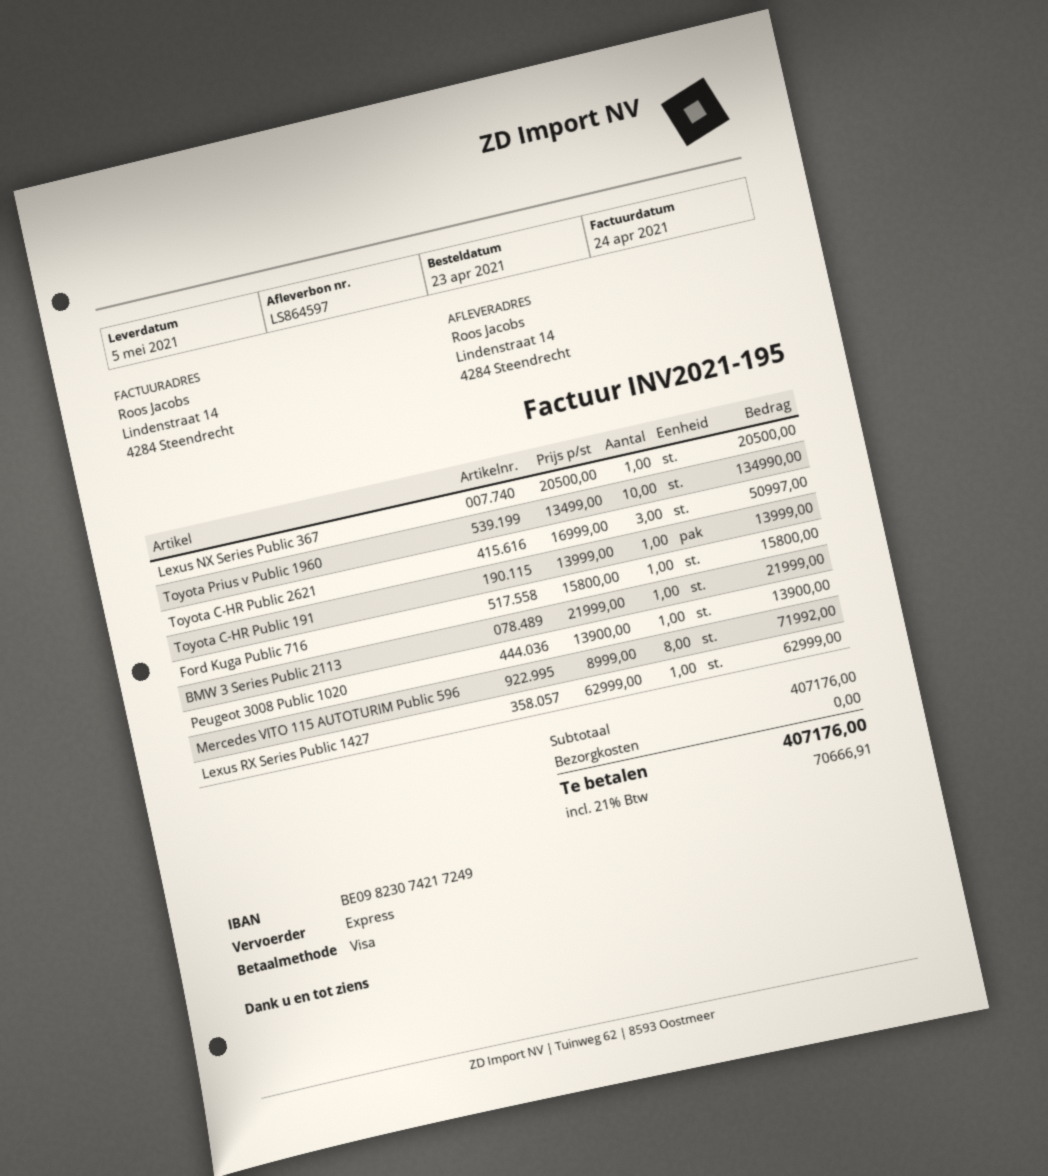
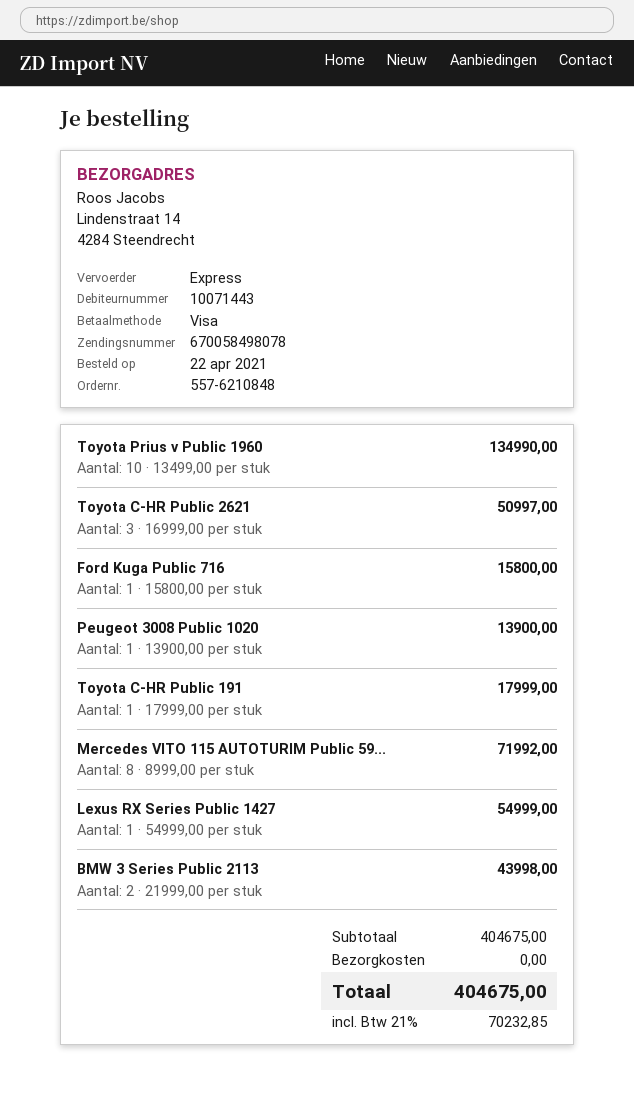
order date: 2021-04-23 -> 2021-04-22
Lexus NX Series Public 367: 1 x 20500.00 = 20500.00 -> none
Toyota C-HR Public 191: 1 x 13999.00 = 13999.00 -> 1 x 17999.00 = 17999.00
BMW 3 Series Public 2113: 1 x 21999.00 = 21999.00 -> 2 x 21999.00 = 43998.00
Lexus RX Series Public 1427: 1 x 62999.00 = 62999.00 -> 1 x 54999.00 = 54999.00
subtotal: 407176.00 -> 404675.00
tax: 21% = 70666.91 -> 21% = 70232.85
total: 407176.00 -> 404675.00

